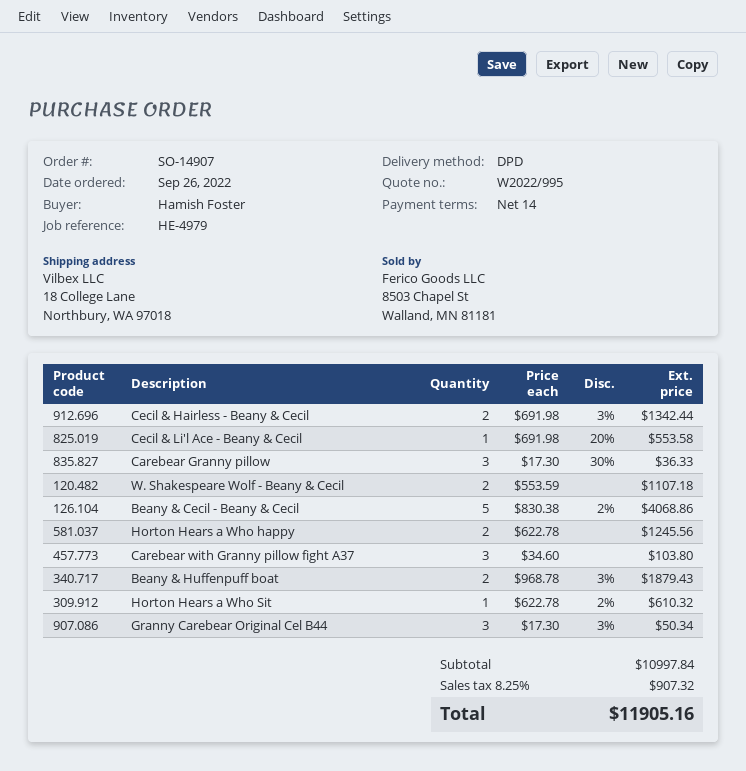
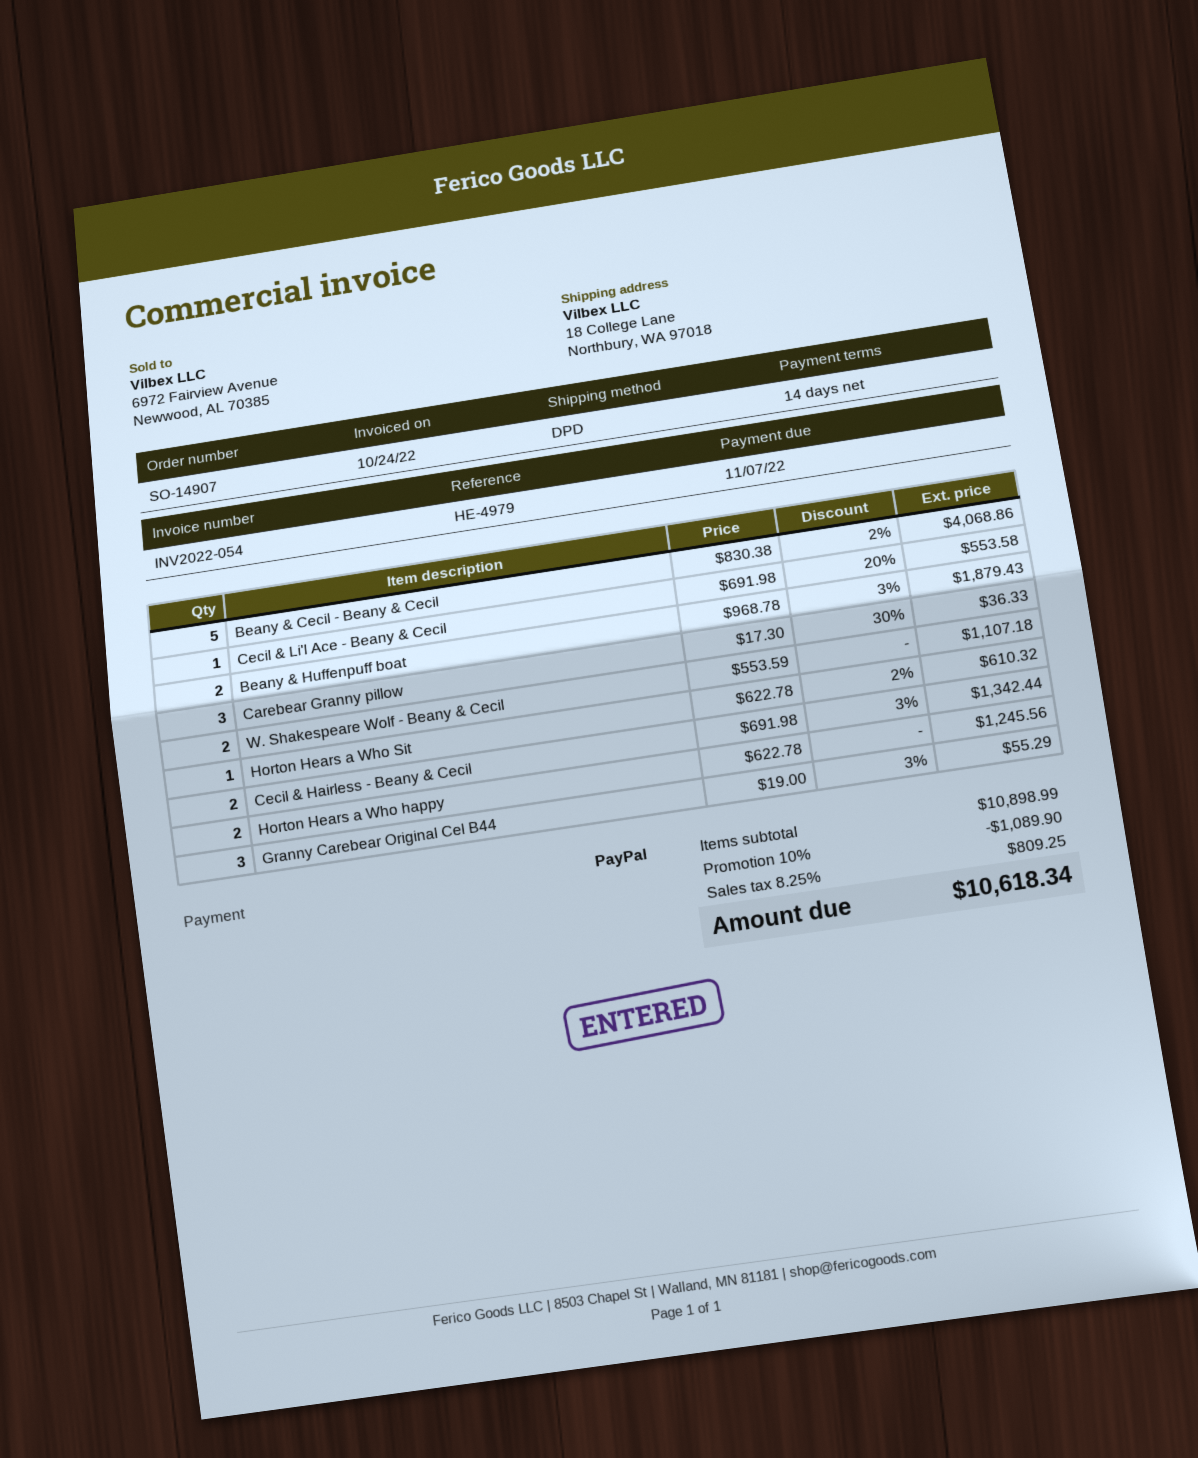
Carebear with Granny pillow fight A37: 3 x 34.60 = 103.80 -> none
Granny Carebear Original Cel B44: 3 x 17.30 - 3% = 50.34 -> 3 x 19.00 - 3% = 55.29
subtotal: 10997.84 -> 10898.99
discount: none -> 10% = 1089.90
tax: 8.25% = 907.32 -> 8.25% = 809.25
total: 11905.16 -> 10618.34

